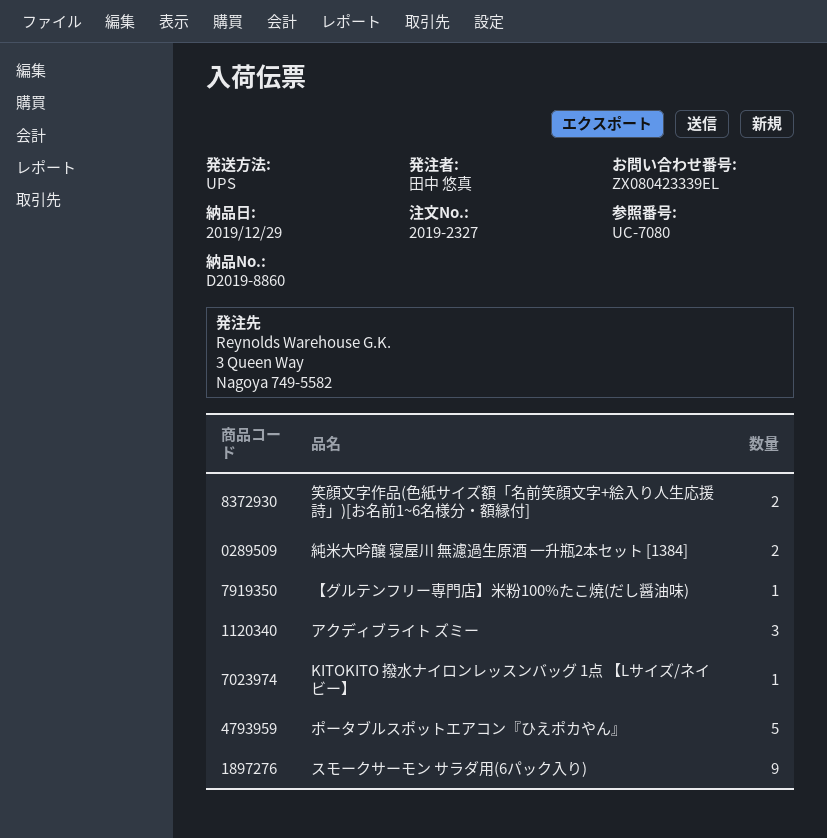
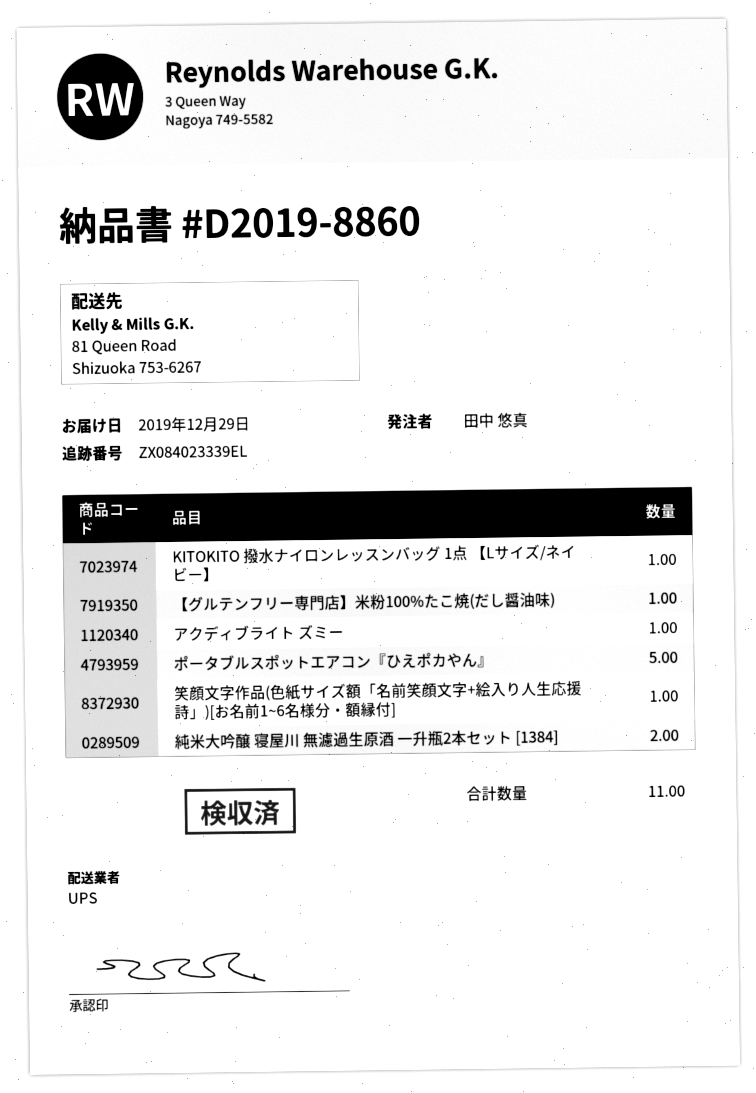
tracking number: ZX080423339EL -> ZX084023339EL
笑顔文字作品(色紙サイズ額「名前笑顔文字+絵入り人生応援詩」)[お名前1~6名様分・額縁付]: 2 -> 1
アクディブライト ズミー: 3 -> 1
スモークサーモン サラダ用(6パック入り): 9 -> none

